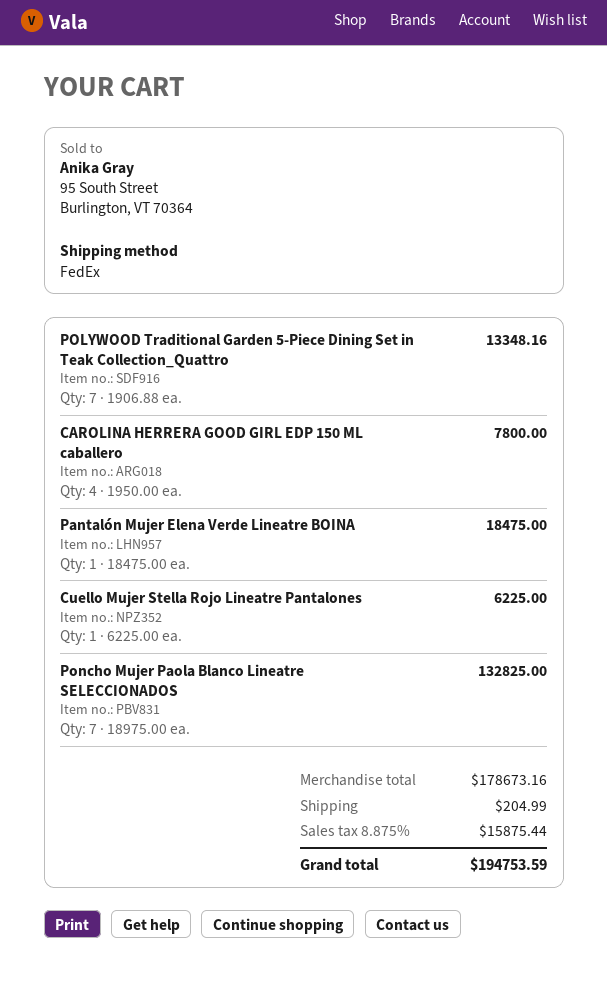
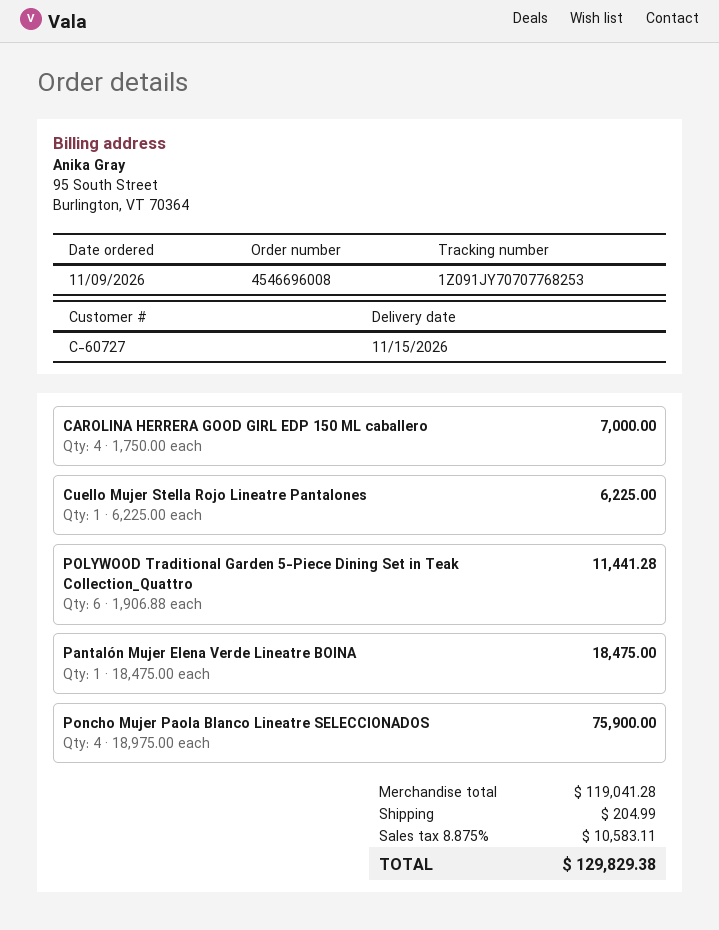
POLYWOOD Traditional Garden 5-Piece Dining Set in Teak Collection_Quattro: 7 x 1906.88 = 13348.16 -> 6 x 1906.88 = 11441.28
CAROLINA HERRERA GOOD GIRL EDP 150 ML caballero: 4 x 1950.00 = 7800.00 -> 4 x 1750.00 = 7000.00
Poncho Mujer Paola Blanco Lineatre SELECCIONADOS: 7 x 18975.00 = 132825.00 -> 4 x 18975.00 = 75900.00
subtotal: 178673.16 -> 119041.28
tax: 8.875% = 15875.44 -> 8.875% = 10583.11
total: 194753.59 -> 129829.38

